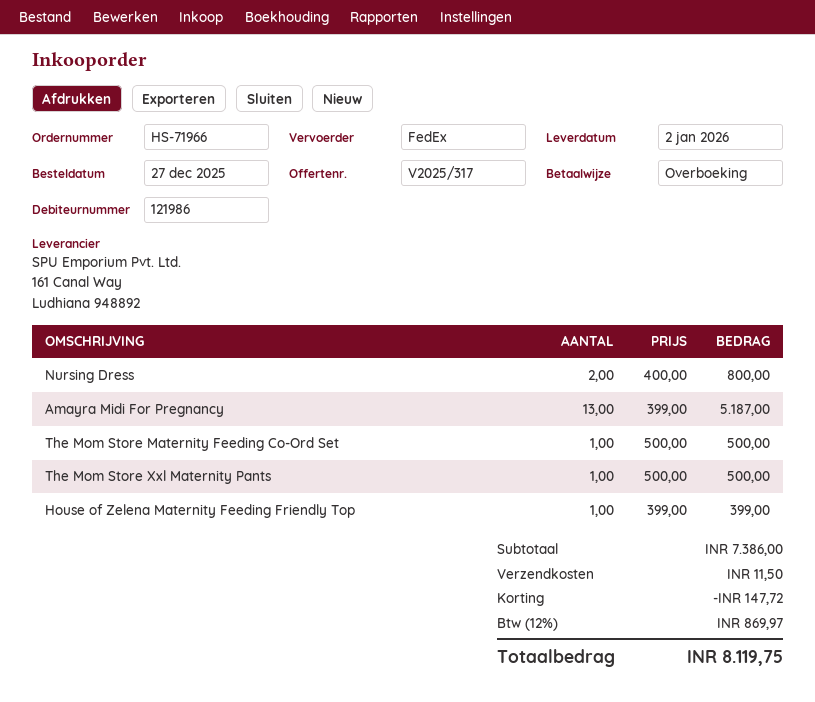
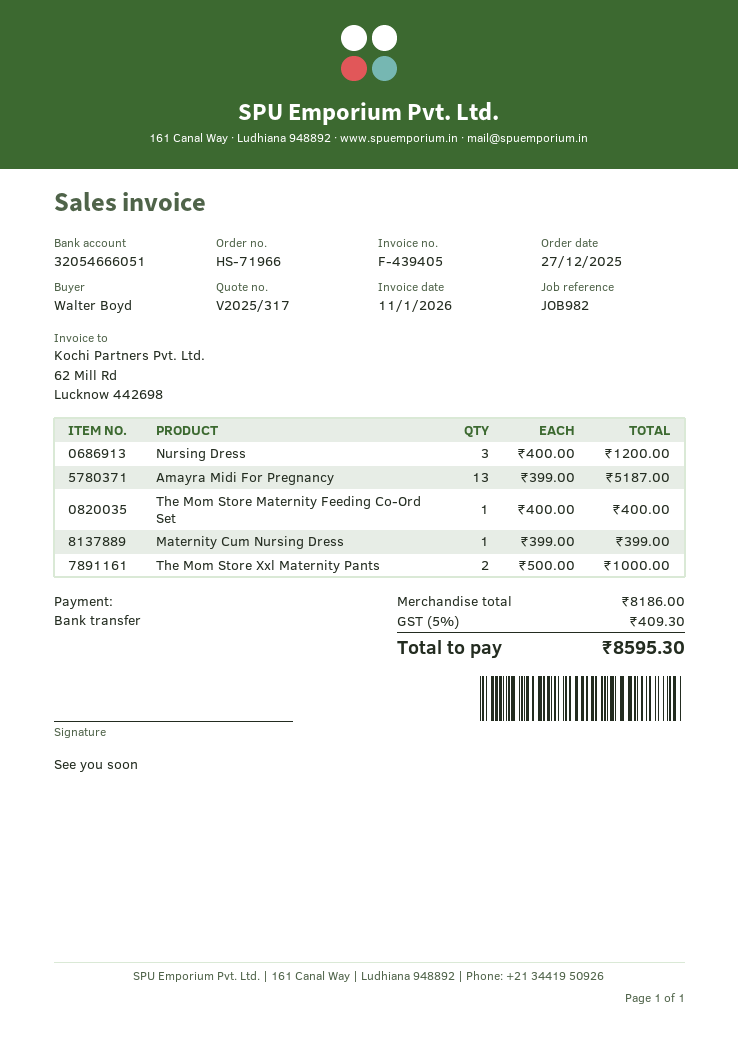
Nursing Dress: 2 x 400.00 = 800.00 -> 3 x 400.00 = 1200.00
The Mom Store Maternity Feeding Co-Ord Set: 1 x 500.00 = 500.00 -> 1 x 400.00 = 400.00
The Mom Store Xxl Maternity Pants: 1 x 500.00 = 500.00 -> 2 x 500.00 = 1000.00
House of Zelena Maternity Feeding Friendly Top: 1 x 399.00 = 399.00 -> none
Maternity Cum Nursing Dress: none -> 1 x 399.00 = 399.00
subtotal: 7386.00 -> 8186.00
discount: 147.72 -> none
shipping: 11.50 -> none
tax: 12% = 869.97 -> 5% = 409.30
total: 8119.75 -> 8595.30

